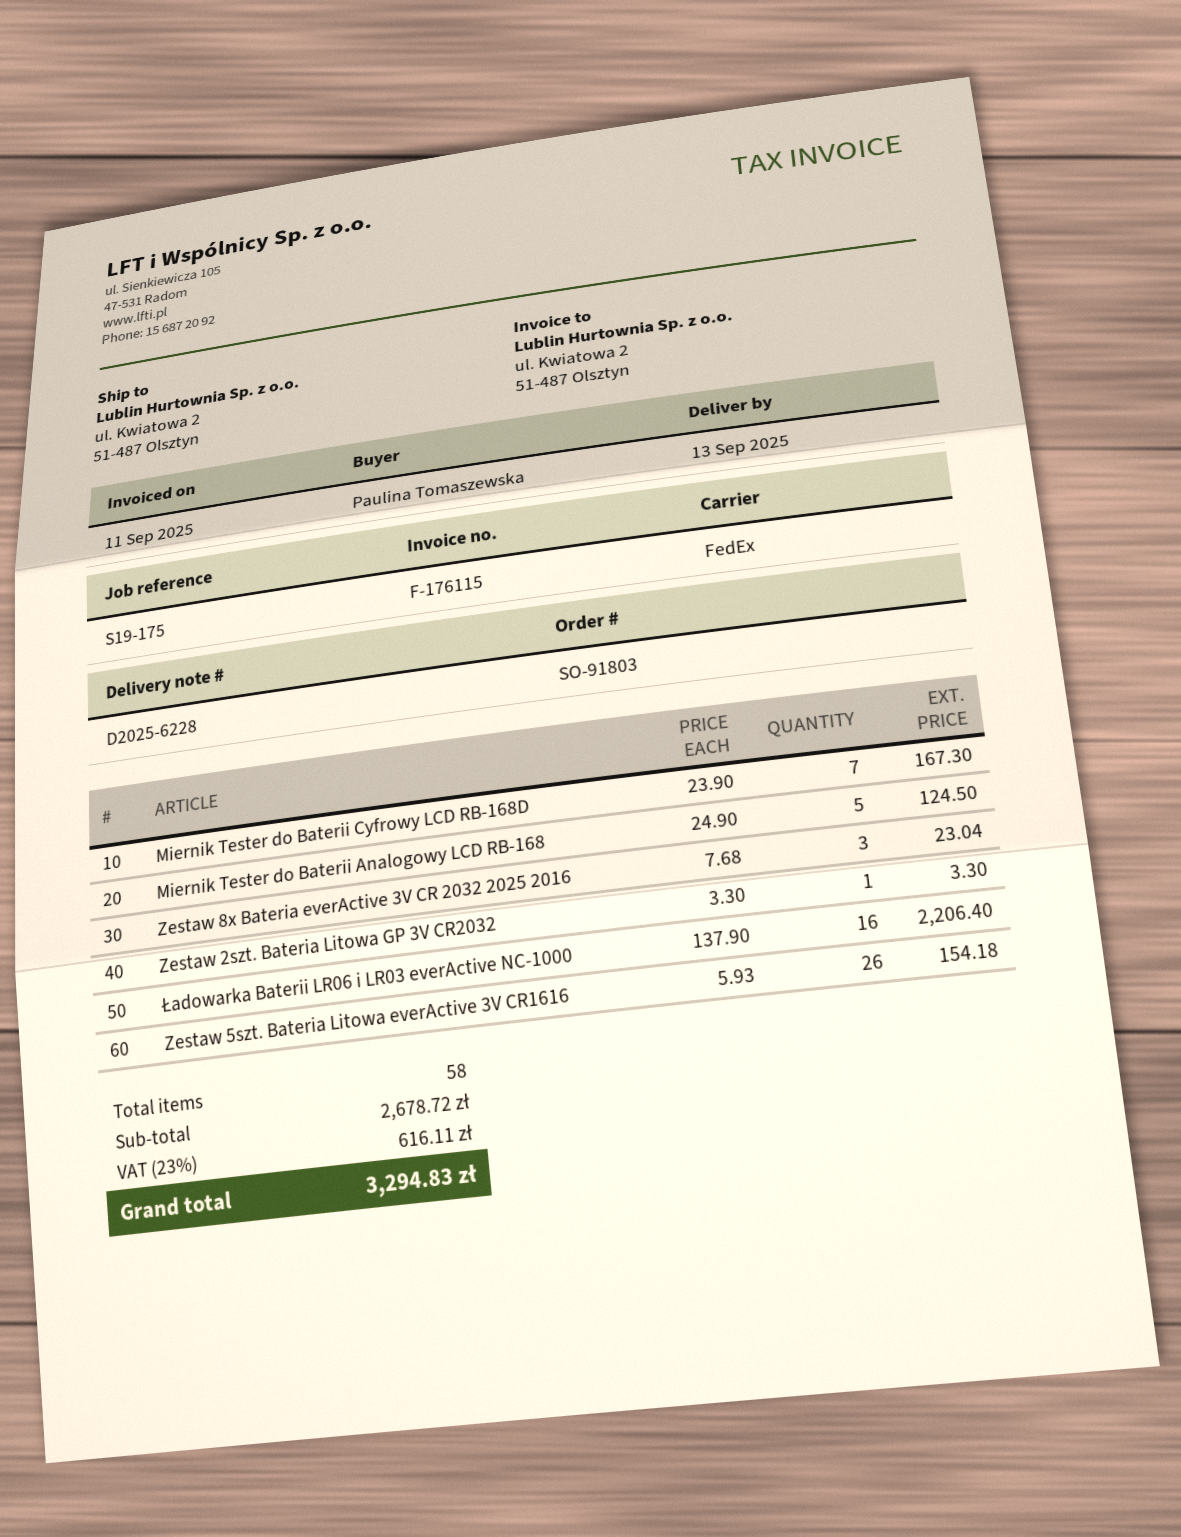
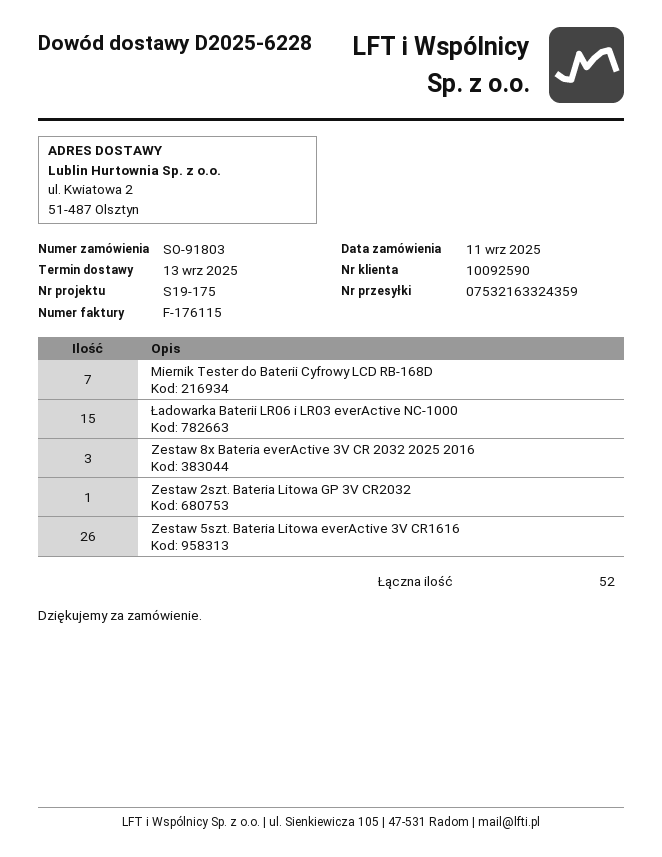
Miernik Tester do Baterii Analogowy LCD RB-168: 5 -> none
Ładowarka Baterii LR06 i LR03 everActive NC-1000: 16 -> 15
total quantity: 58 -> 52

